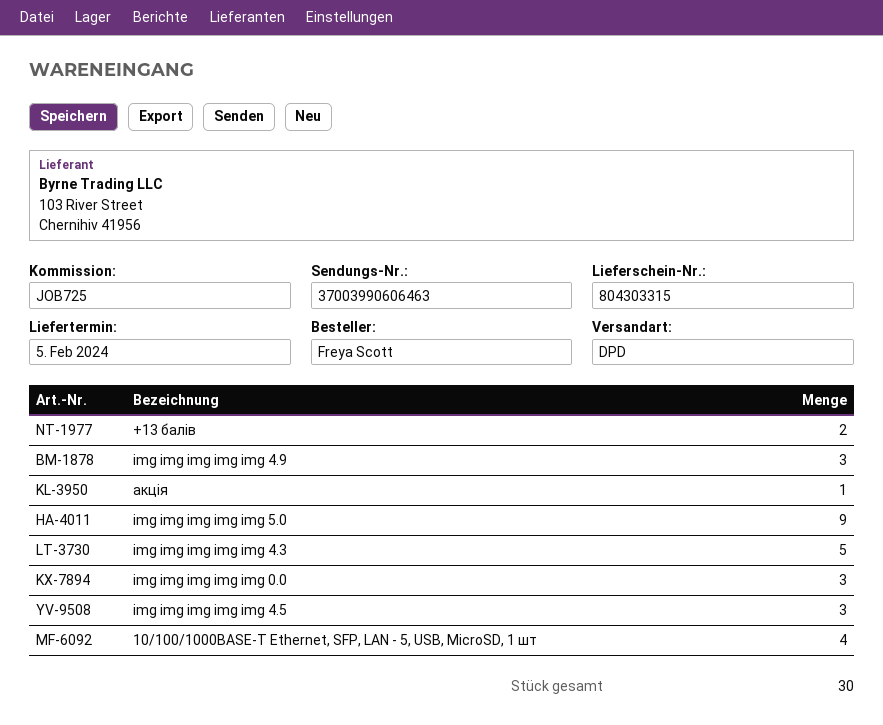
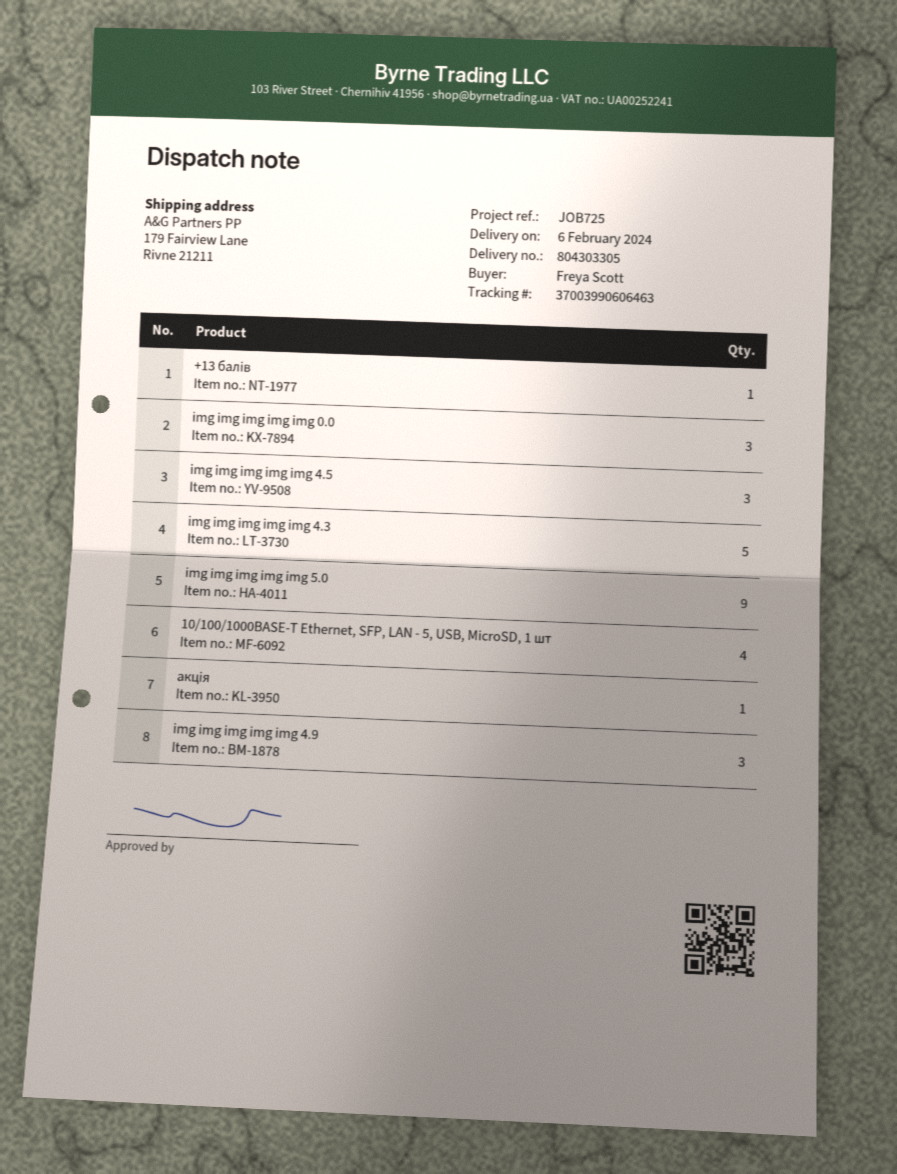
delivery note number: 804303315 -> 804303305
delivery date: 2024-02-05 -> 2024-02-06
+13 балів: 2 -> 1

